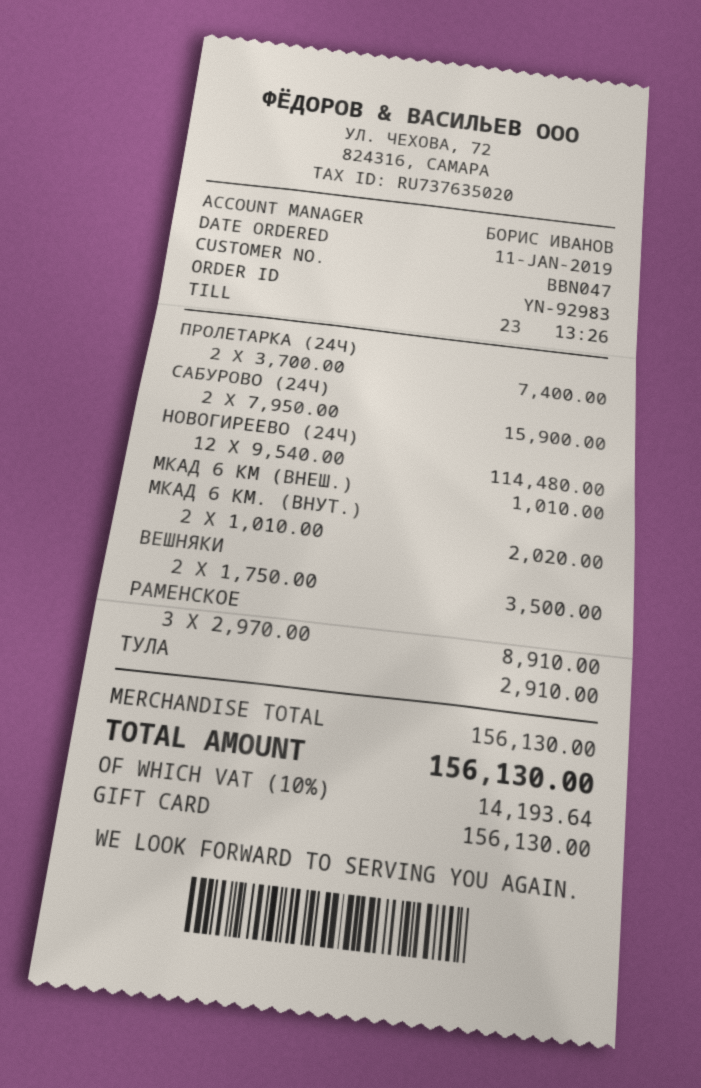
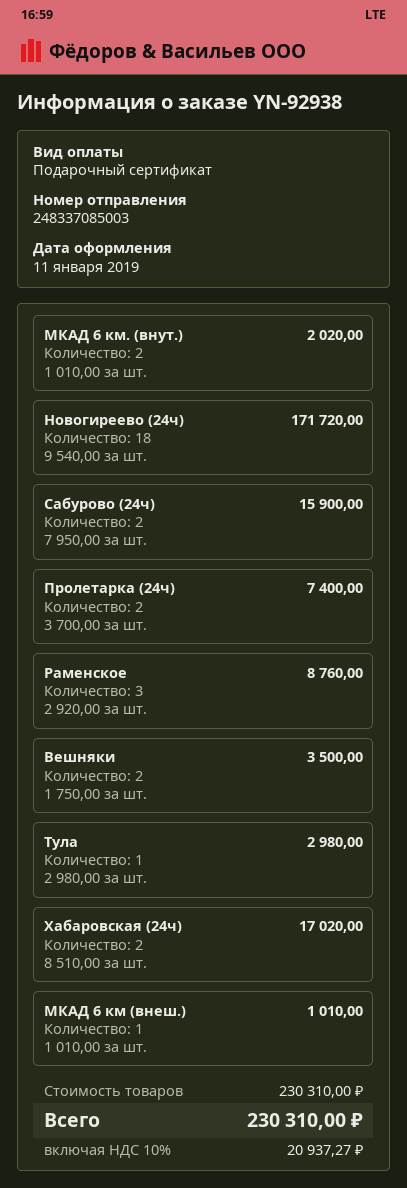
order number: YN-92983 -> YN-92938
НОВОГИРЕЕВО (24Ч): 12 x 9540.00 = 114480.00 -> 18 x 9540.00 = 171720.00
РАМЕНСКОЕ: 3 x 2970.00 = 8910.00 -> 3 x 2920.00 = 8760.00
ТУЛА: 1 x 2910.00 = 2910.00 -> 1 x 2980.00 = 2980.00
Хабаровская (24ч): none -> 2 x 8510.00 = 17020.00
subtotal: 156130.00 -> 230310.00
tax: 10% = 14193.64 -> 10% = 20937.27
total: 156130.00 -> 230310.00

